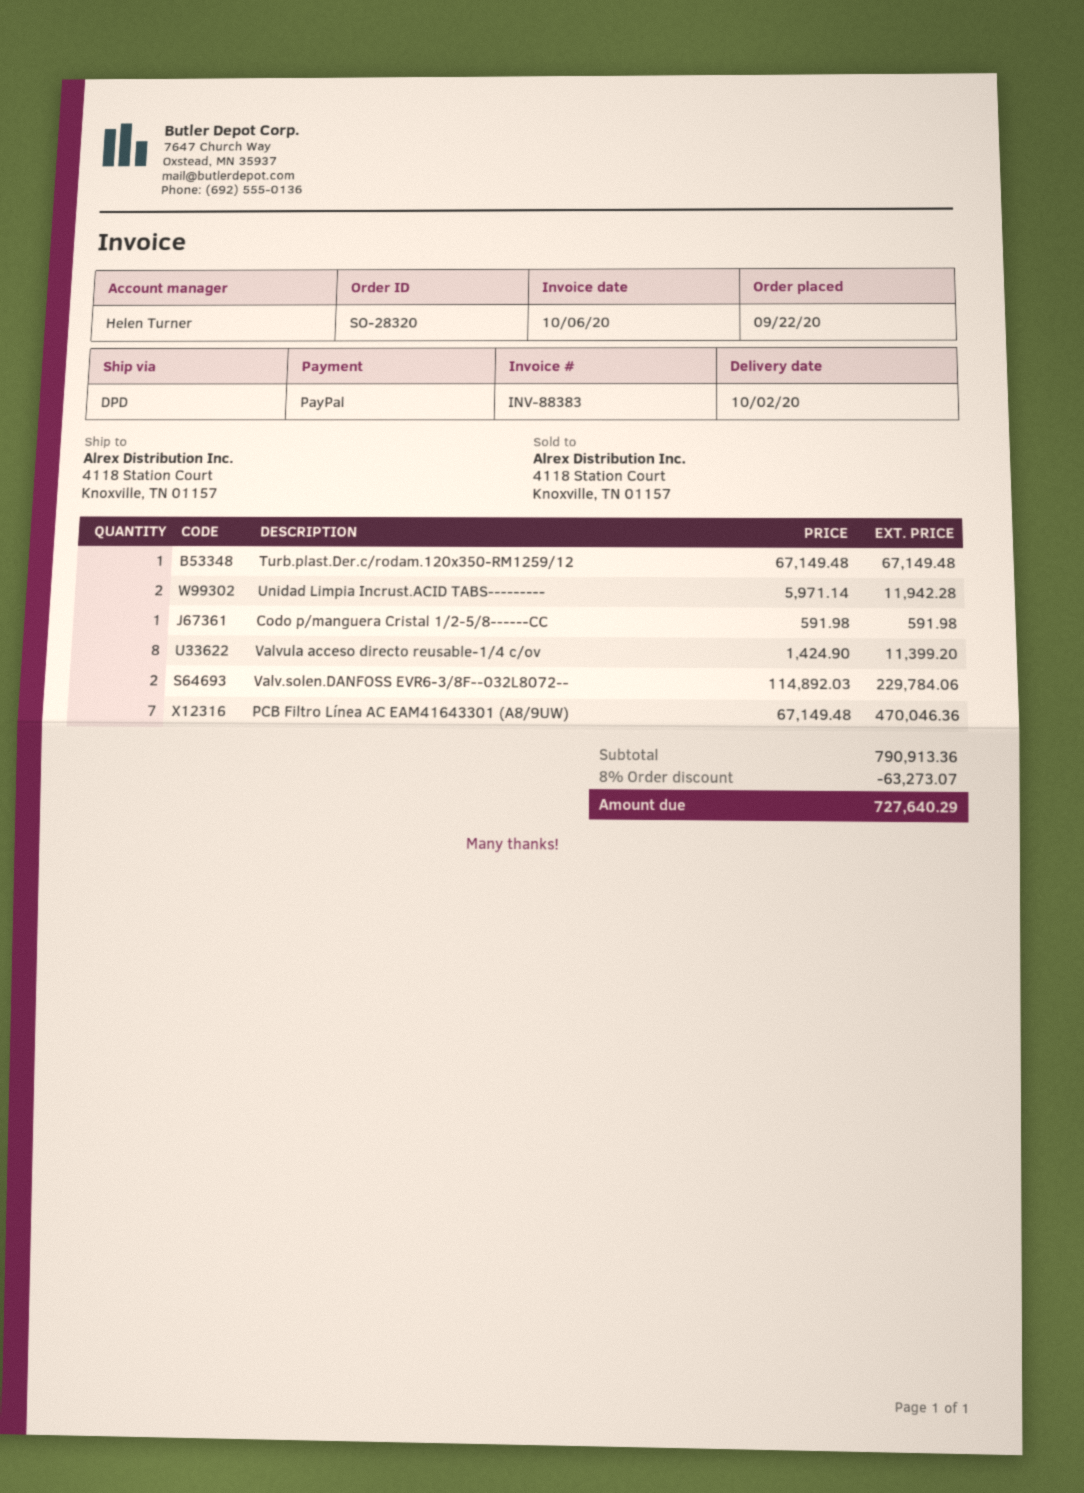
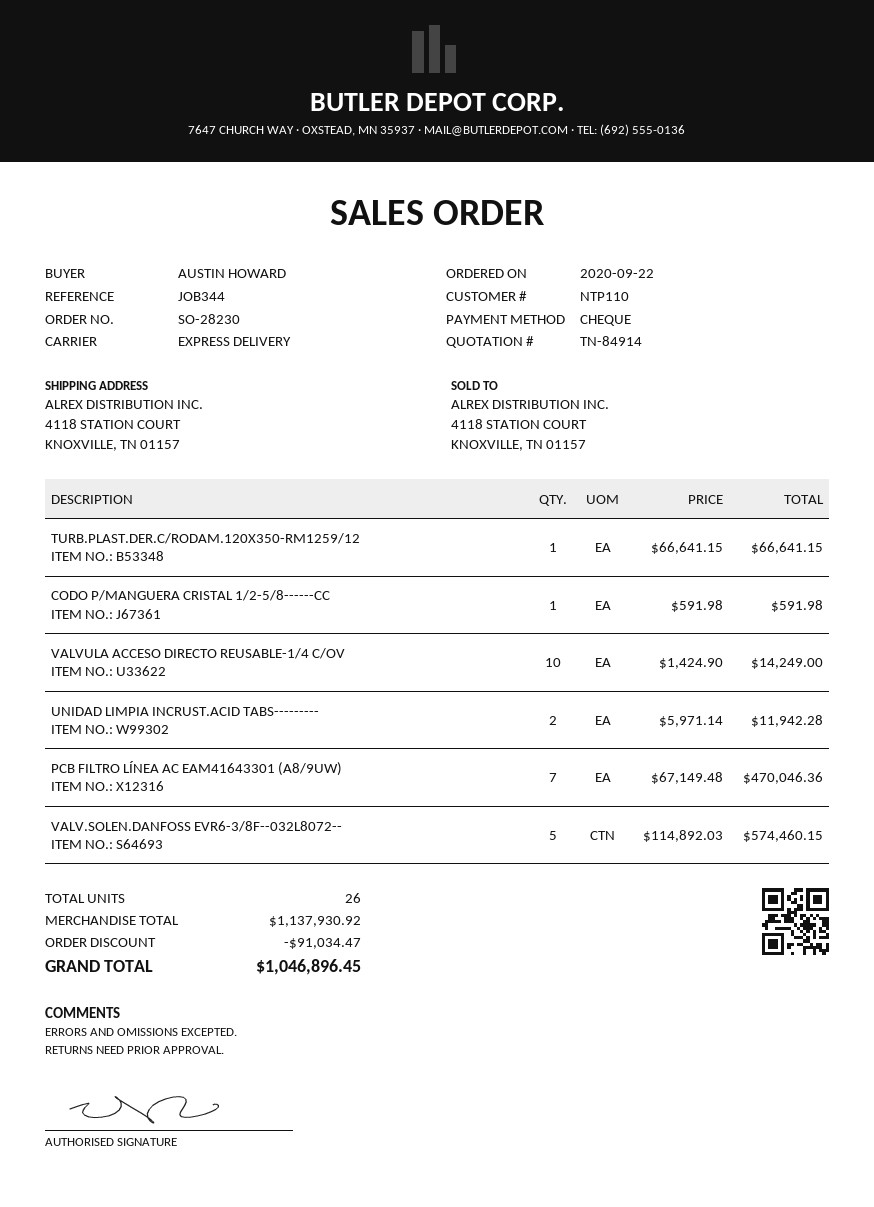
order number: SO-28320 -> SO-28230
payment method: PayPal -> cheque
shipping method: DPD -> express
Turb.plast.Der.c/rodam.120x350-RM1259/12: 1 x 67149.48 = 67149.48 -> 1 x 66641.15 = 66641.15
Valvula acceso directo reusable-1/4 c/ov: 8 x 1424.90 = 11399.20 -> 10 x 1424.90 = 14249.00
Valv.solen.DANFOSS EVR6-3/8F--032L8072--: 2 x 114892.03 = 229784.06 -> 5 x 114892.03 = 574460.15
subtotal: 790913.36 -> 1137930.92
discount: 63273.07 -> 91034.47
total: 727640.29 -> 1046896.45

